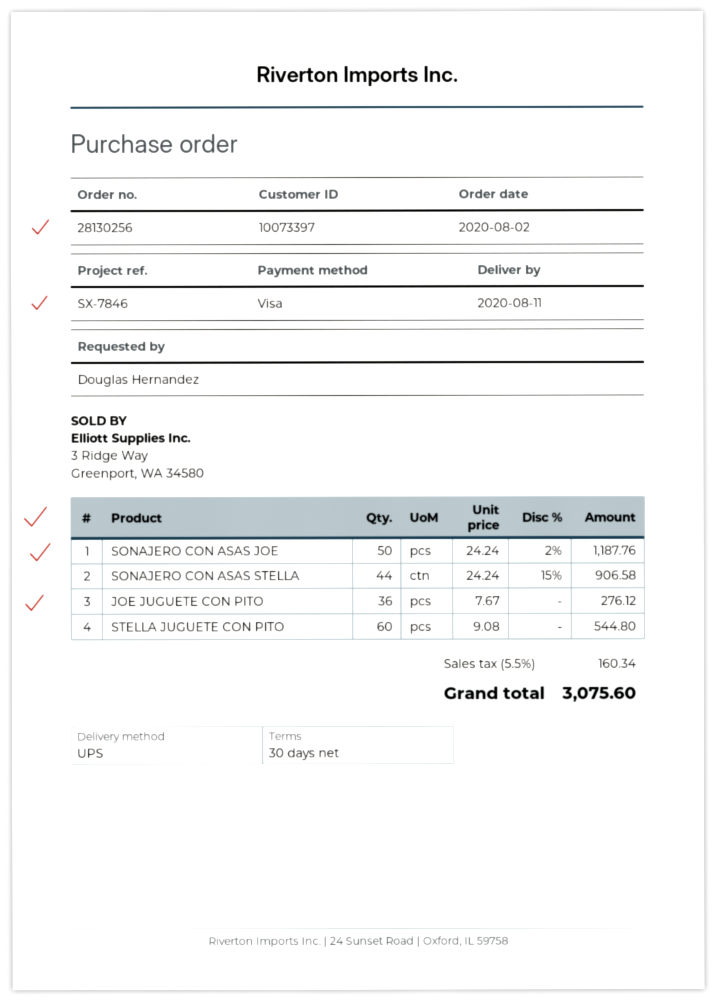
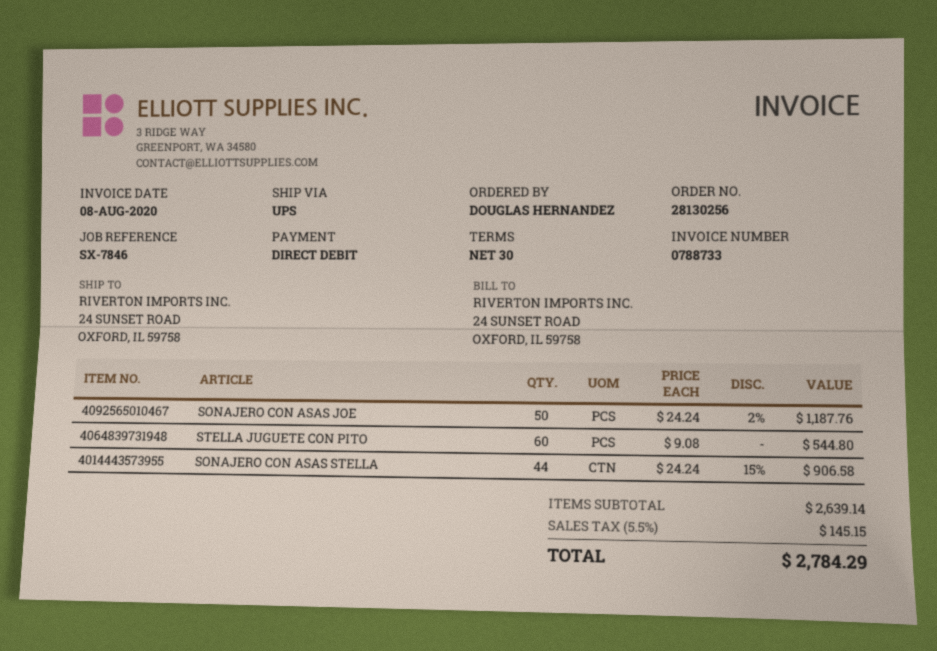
payment method: Visa -> direct debit
JOE JUGUETE CON PITO: 36 x 7.67 = 276.12 -> none
tax: 5.5% = 160.34 -> 5.5% = 145.15
total: 3075.60 -> 2784.29

